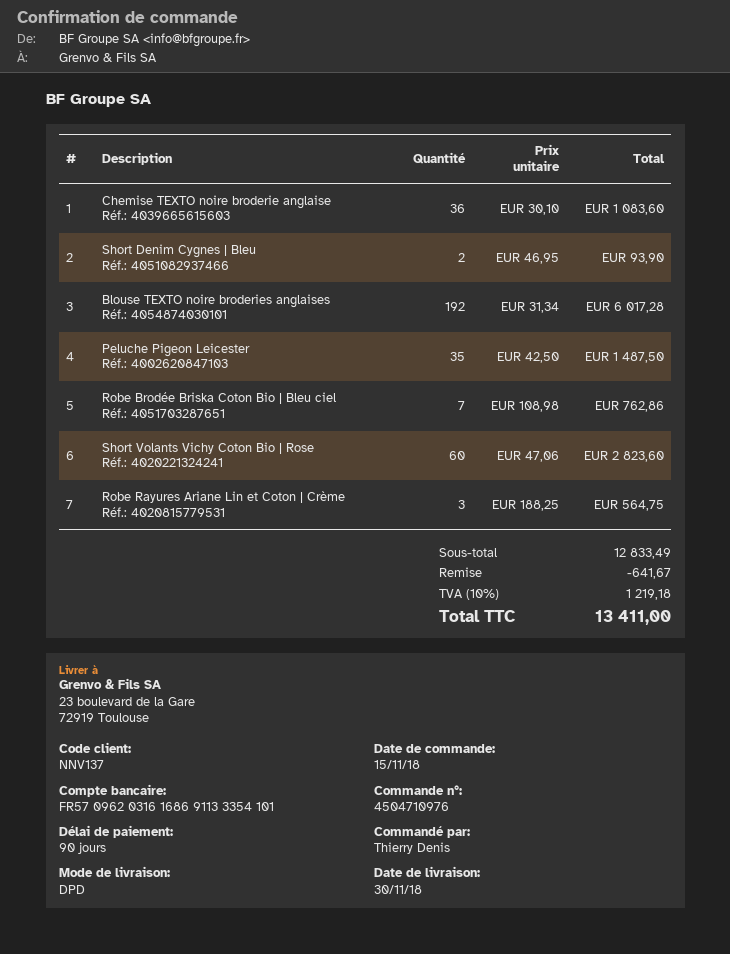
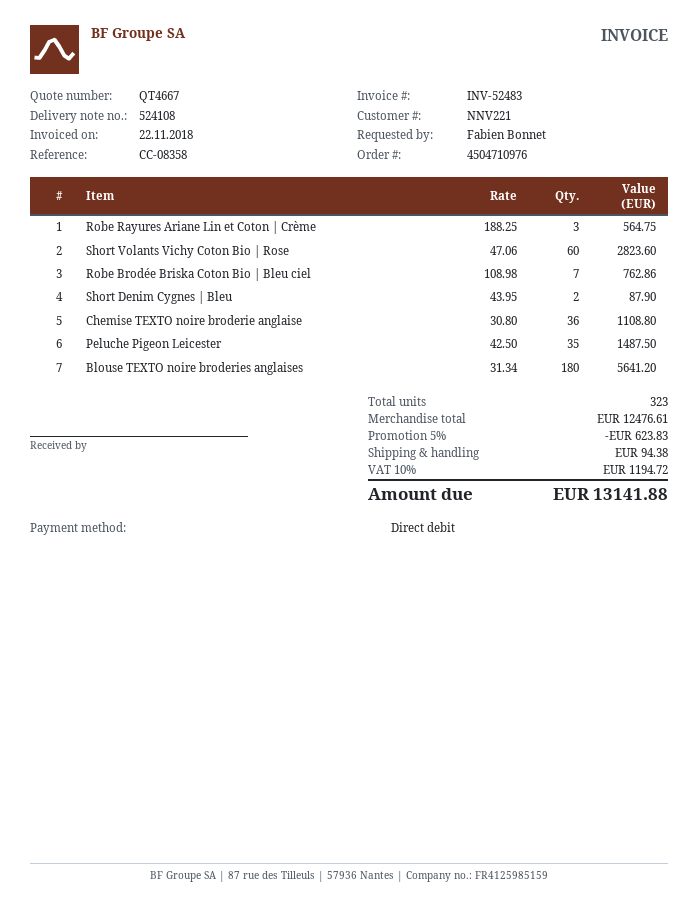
customer number: NNV137 -> NNV221
ordered by: Thierry Denis -> Fabien Bonnet
Chemise TEXTO noire broderie anglaise: 36 x 30.10 = 1083.60 -> 36 x 30.80 = 1108.80
Short Denim Cygnes | Bleu: 2 x 46.95 = 93.90 -> 2 x 43.95 = 87.90
Blouse TEXTO noire broderies anglaises: 192 x 31.34 = 6017.28 -> 180 x 31.34 = 5641.20
subtotal: 12833.49 -> 12476.61
discount: 641.67 -> 623.83
shipping: none -> 94.38
tax: 10% = 1219.18 -> 10% = 1194.72
total: 13411.00 -> 13141.88

